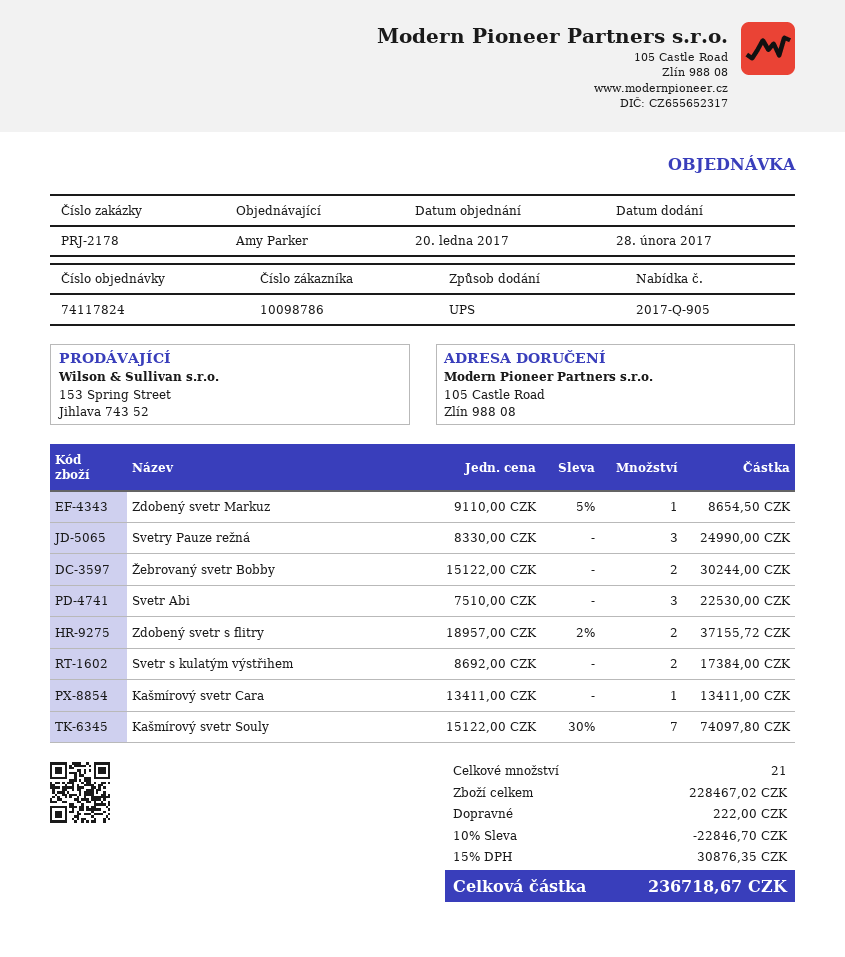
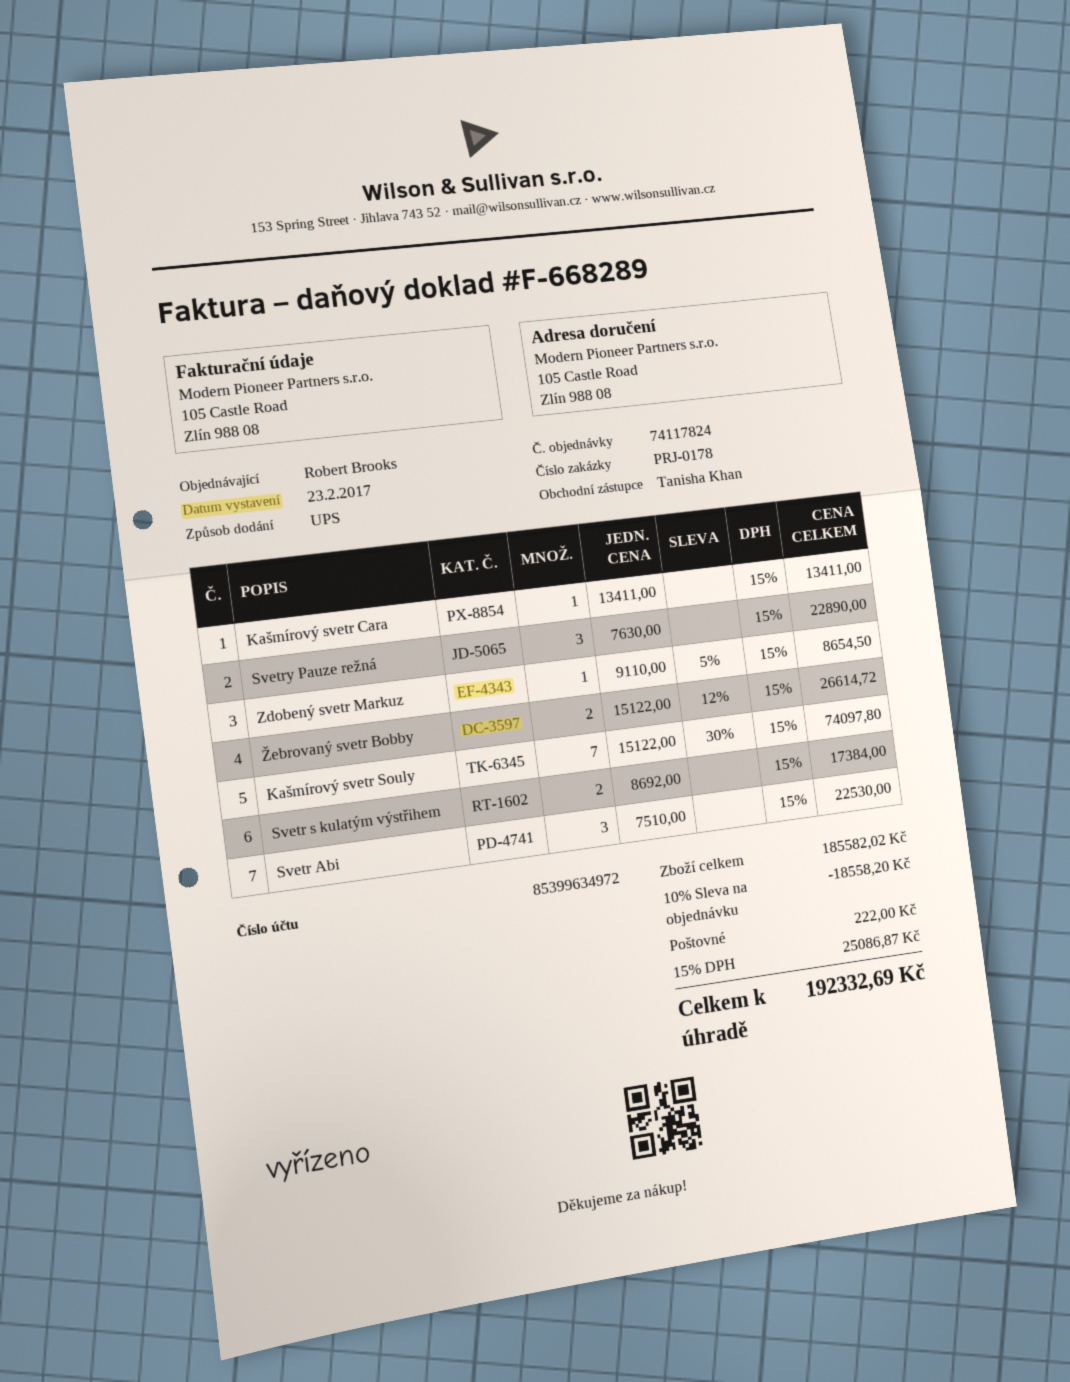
reference: PRJ-2178 -> PRJ-0178
ordered by: Amy Parker -> Robert Brooks
Svetry Pauze režná: 3 x 8330.00 = 24990.00 -> 3 x 7630.00 = 22890.00
Žebrovaný svetr Bobby: 2 x 15122.00 = 30244.00 -> 2 x 15122.00 - 12% = 26614.72
Zdobený svetr s flitry: 2 x 18957.00 - 2% = 37155.72 -> none
subtotal: 228467.02 -> 185582.02
discount: 10% = 22846.70 -> 10% = 18558.20
tax: 15% = 30876.35 -> 15% = 25086.87
total: 236718.67 -> 192332.69

